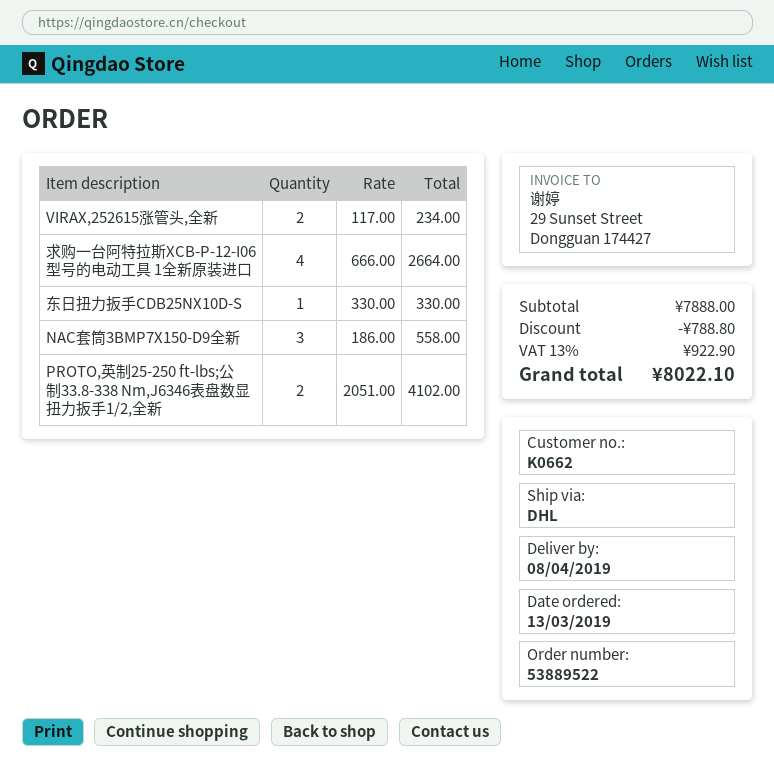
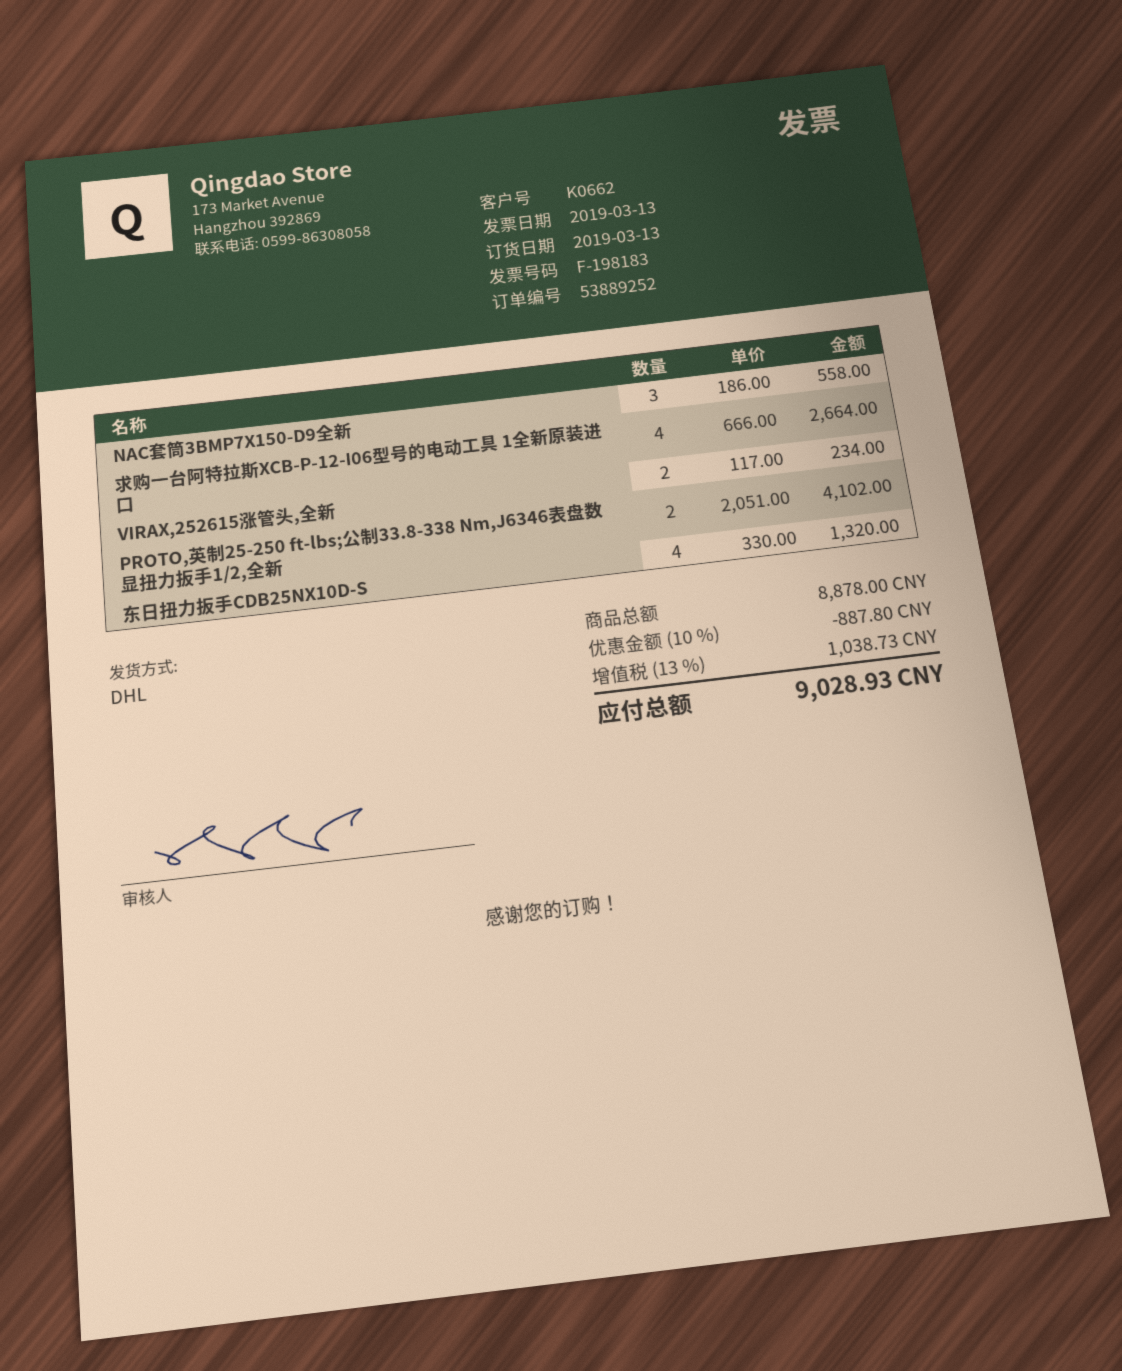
order number: 53889522 -> 53889252
东日扭力扳手CDB25NX10D-S: 1 x 330.00 = 330.00 -> 4 x 330.00 = 1320.00
subtotal: 7888.00 -> 8878.00
discount: 788.80 -> 887.80
tax: 13% = 922.90 -> 13% = 1038.73
total: 8022.10 -> 9028.93

